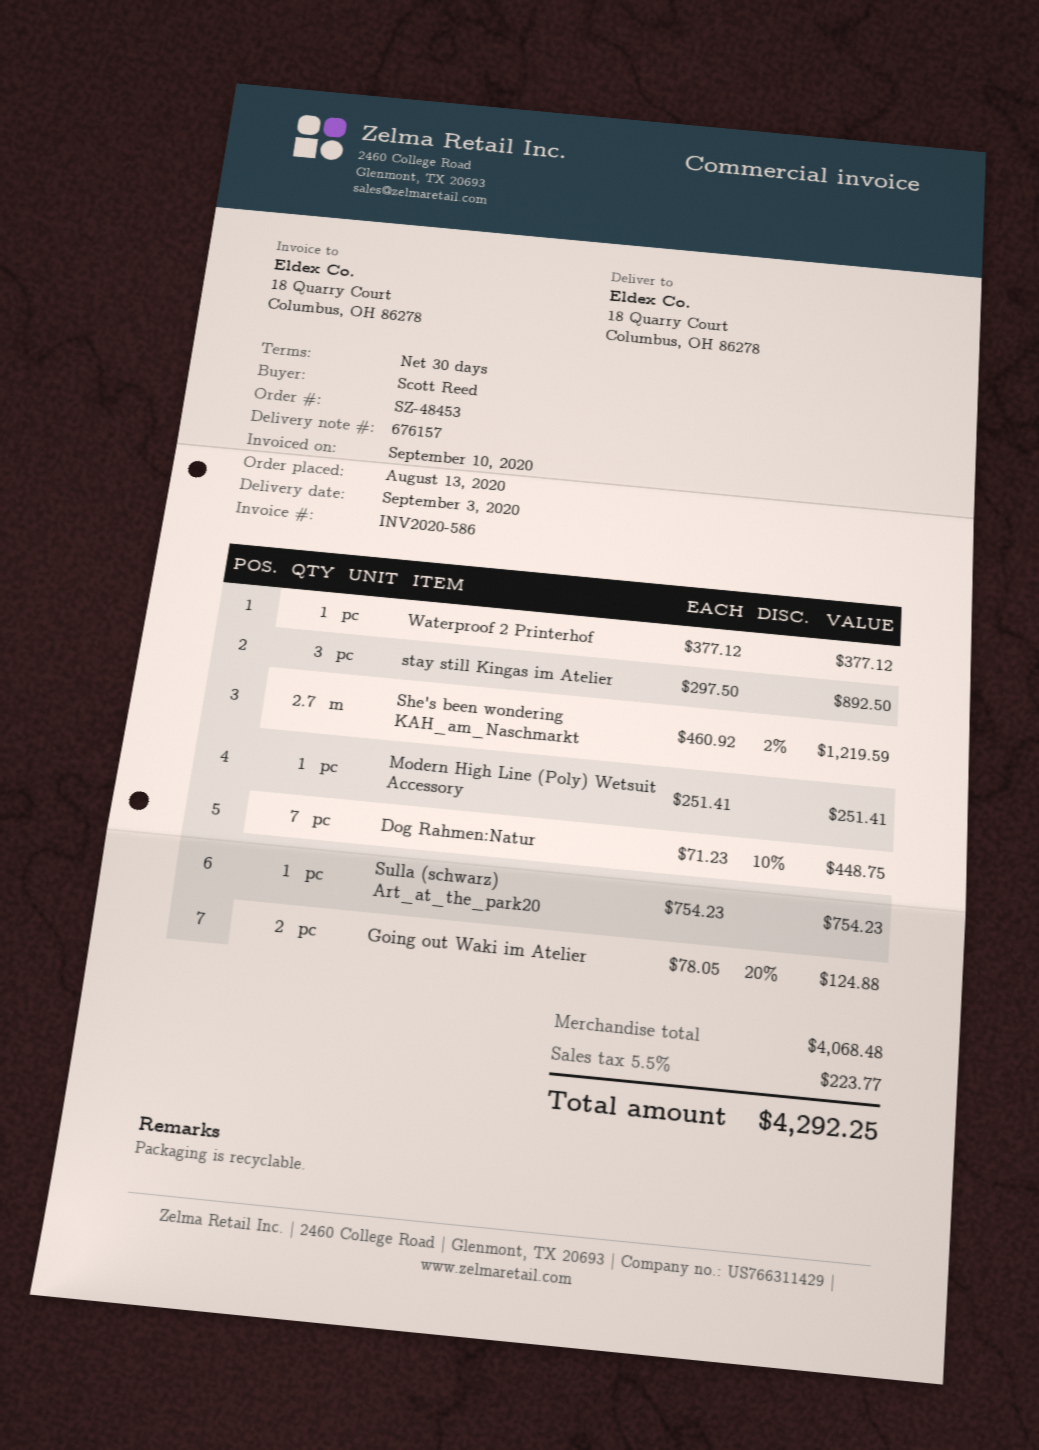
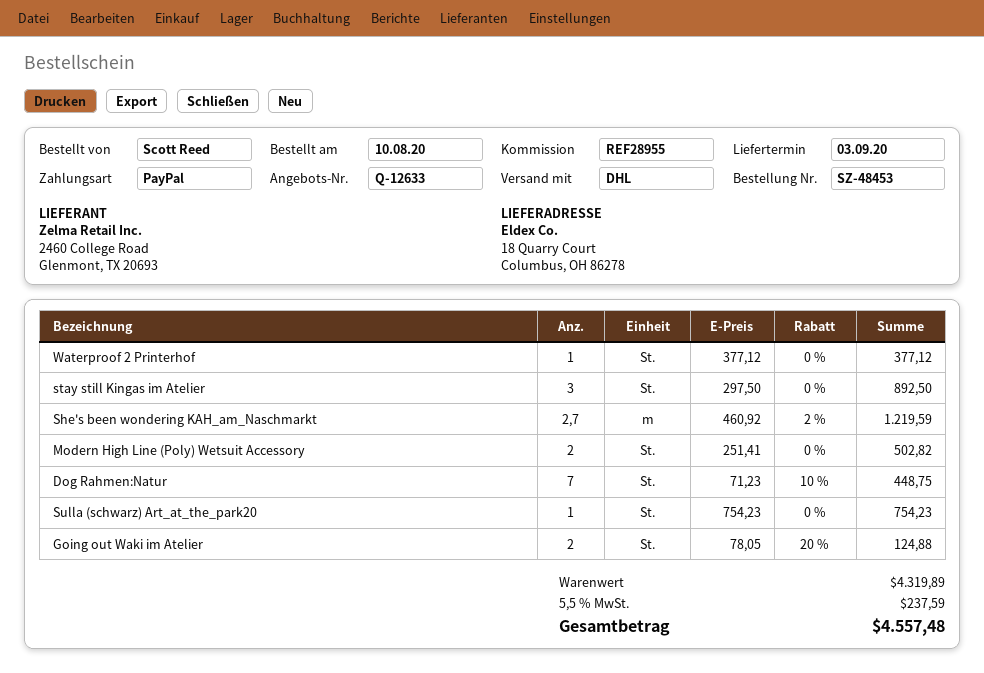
order date: 2020-08-13 -> 2020-08-10
Modern High Line (Poly) Wetsuit Accessory: 1 x 251.41 = 251.41 -> 2 x 251.41 = 502.82
subtotal: 4068.48 -> 4319.89
tax: 5.5% = 223.77 -> 5.5% = 237.59
total: 4292.25 -> 4557.48

